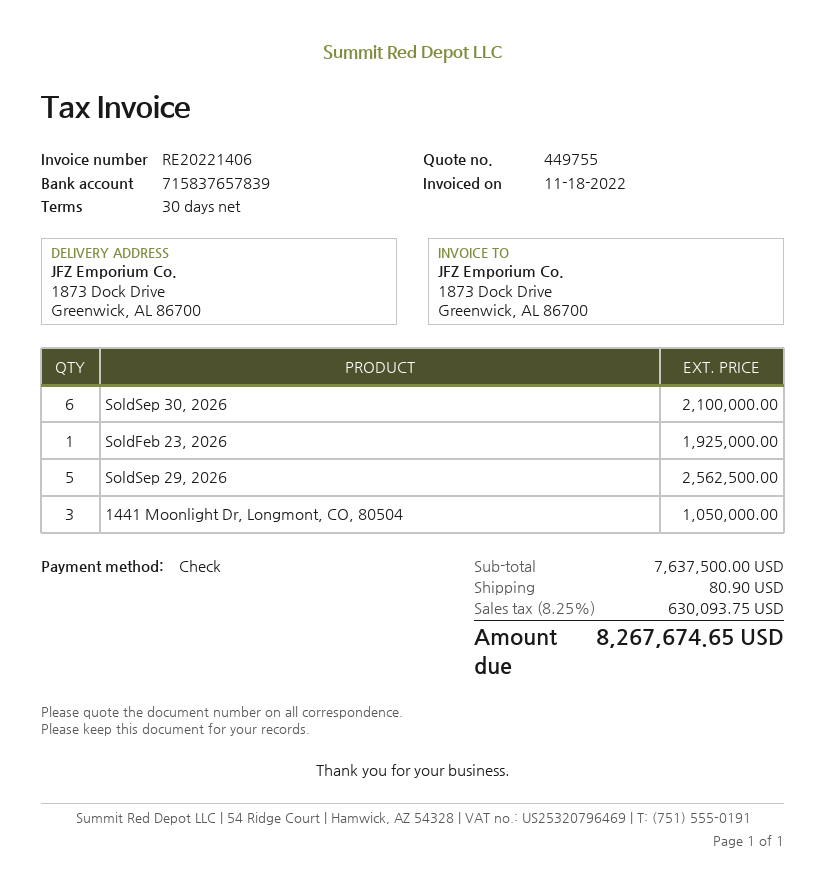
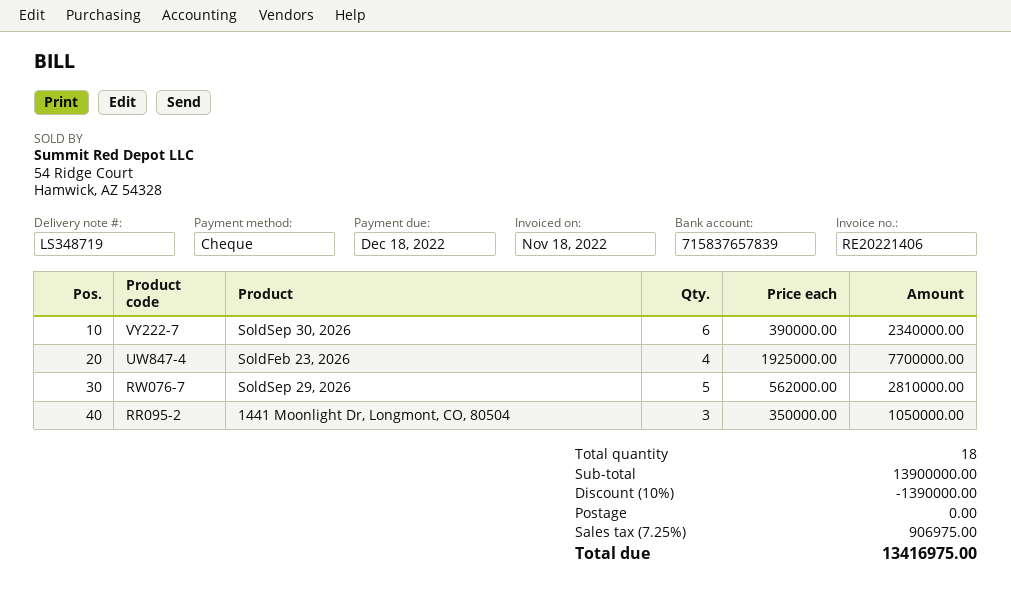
SoldSep 30, 2026: 6 for 2100000.00 -> 6 for 2340000.00
SoldFeb 23, 2026: 1 for 1925000.00 -> 4 for 7700000.00
SoldSep 29, 2026: 5 for 2562500.00 -> 5 for 2810000.00
subtotal: 7637500.00 -> 13900000.00
discount: none -> 10% = 1390000.00
shipping: 80.90 -> 0.00
tax: 8.25% = 630093.75 -> 7.25% = 906975.00
total: 8267674.65 -> 13416975.00

